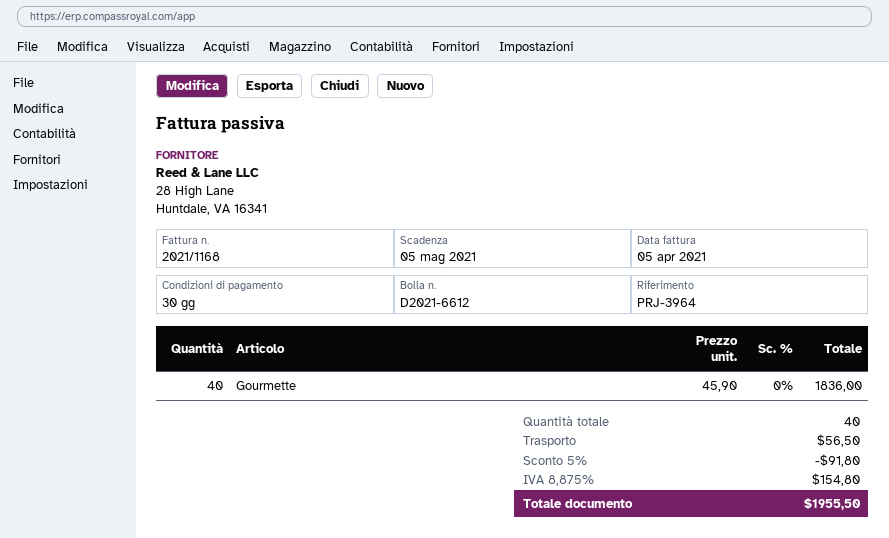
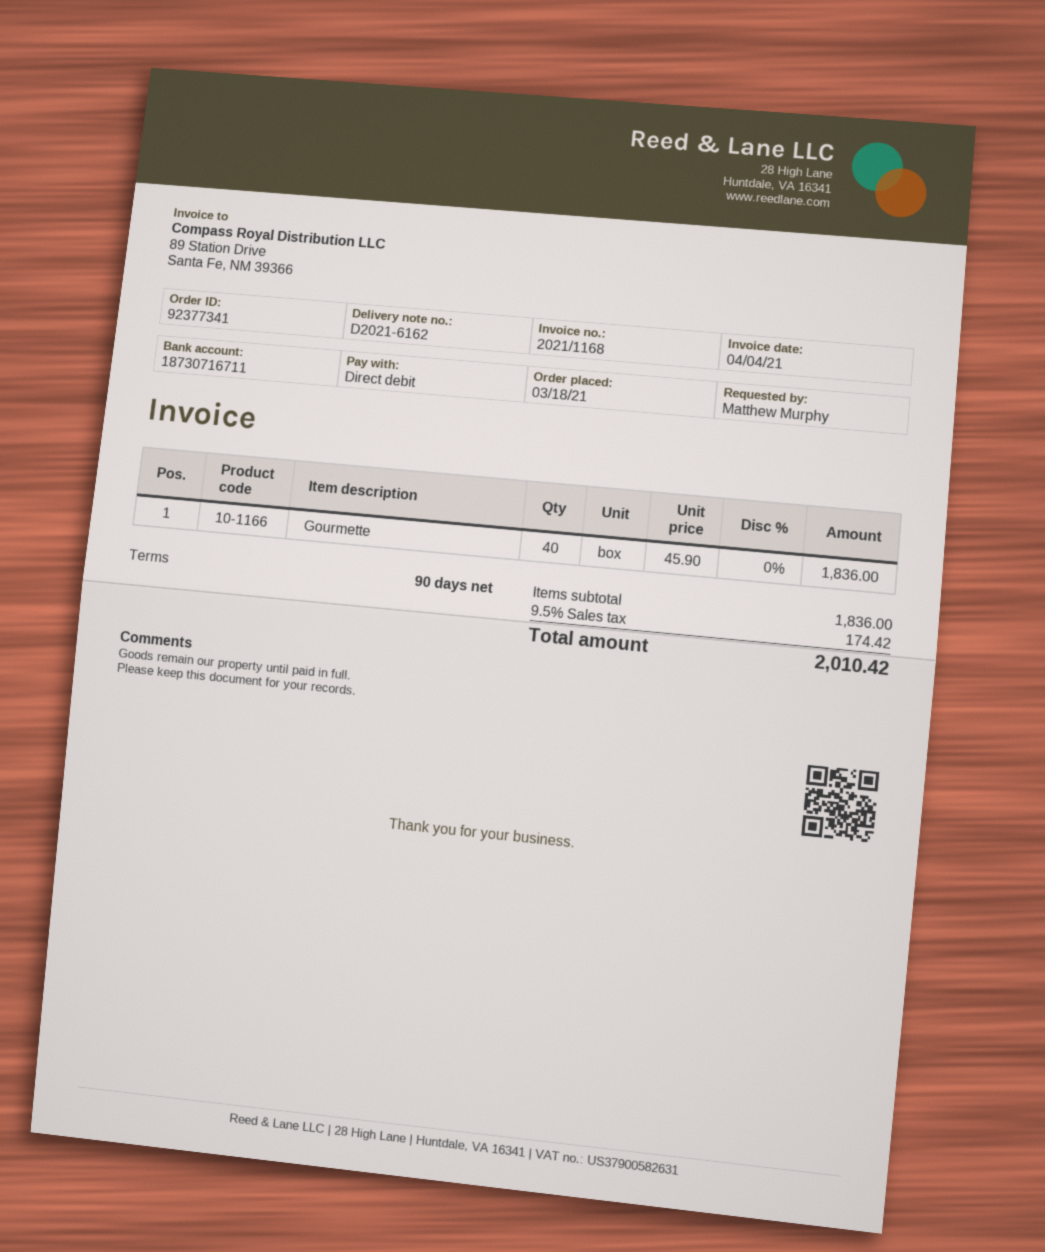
delivery note number: D2021-6612 -> D2021-6162
invoice date: 2021-04-05 -> 2021-04-04
payment terms: 30 days -> 90 days
discount: 5% = 91.80 -> none
shipping: 56.50 -> none
tax: 8.875% = 154.80 -> 9.5% = 174.42
total: 1955.50 -> 2010.42

